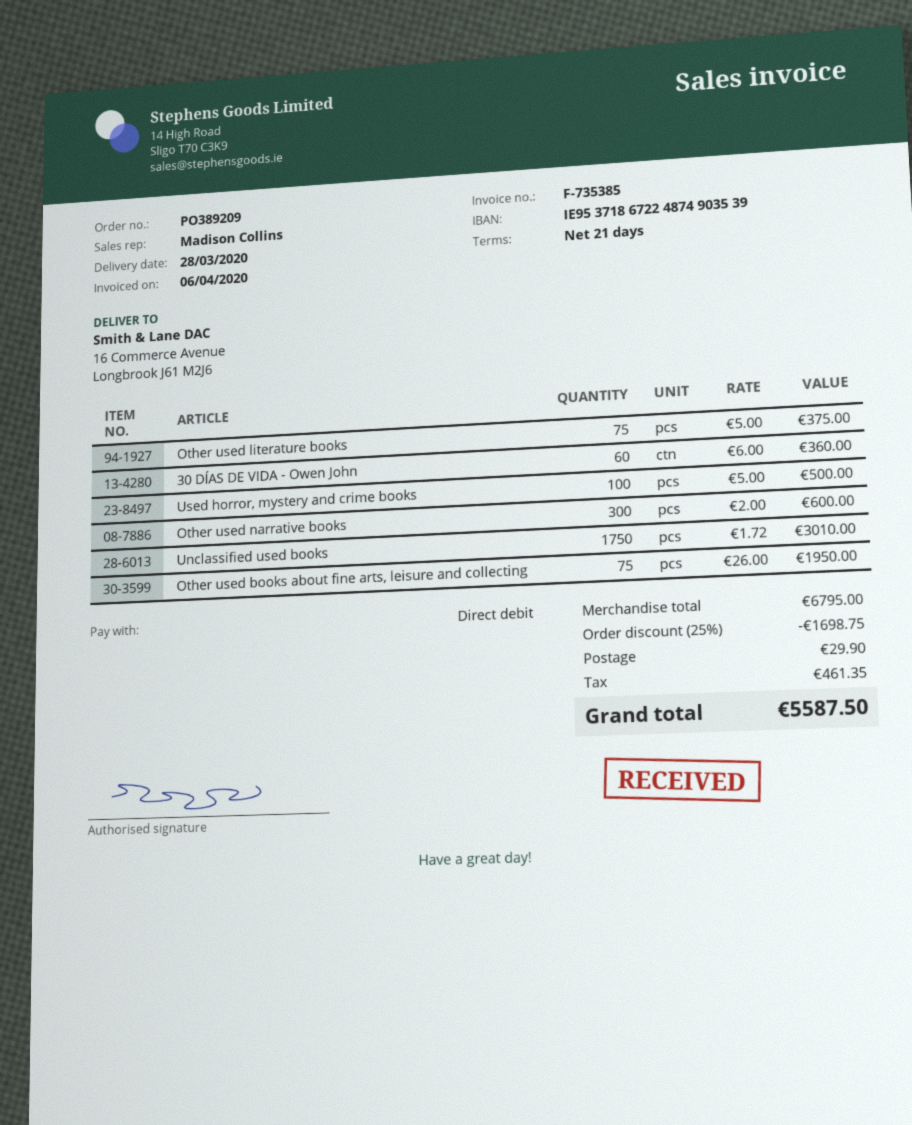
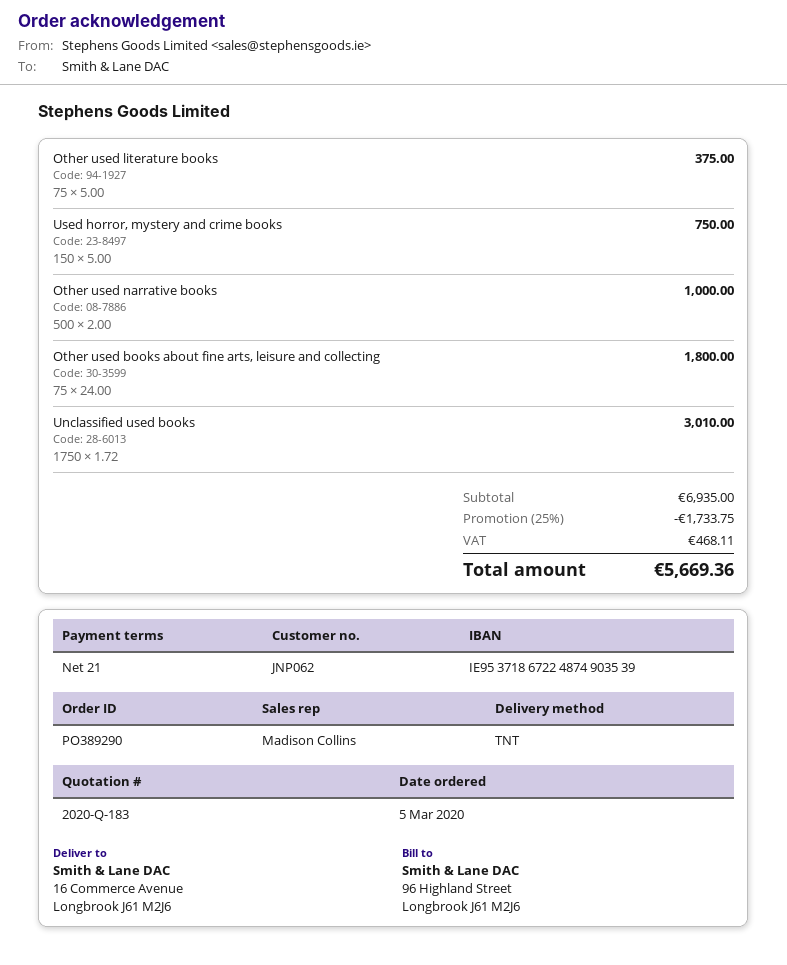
order number: PO389209 -> PO389290
30 DÍAS DE VIDA - Owen John: 60 x 6.00 = 360.00 -> none
Used horror, mystery and crime books: 100 x 5.00 = 500.00 -> 150 x 5.00 = 750.00
Other used narrative books: 300 x 2.00 = 600.00 -> 500 x 2.00 = 1000.00
Other used books about fine arts, leisure and collecting: 75 x 26.00 = 1950.00 -> 75 x 24.00 = 1800.00
subtotal: 6795.00 -> 6935.00
discount: 25% = 1698.75 -> 25% = 1733.75
shipping: 29.90 -> none
tax: 461.35 -> 468.11
total: 5587.50 -> 5669.36

